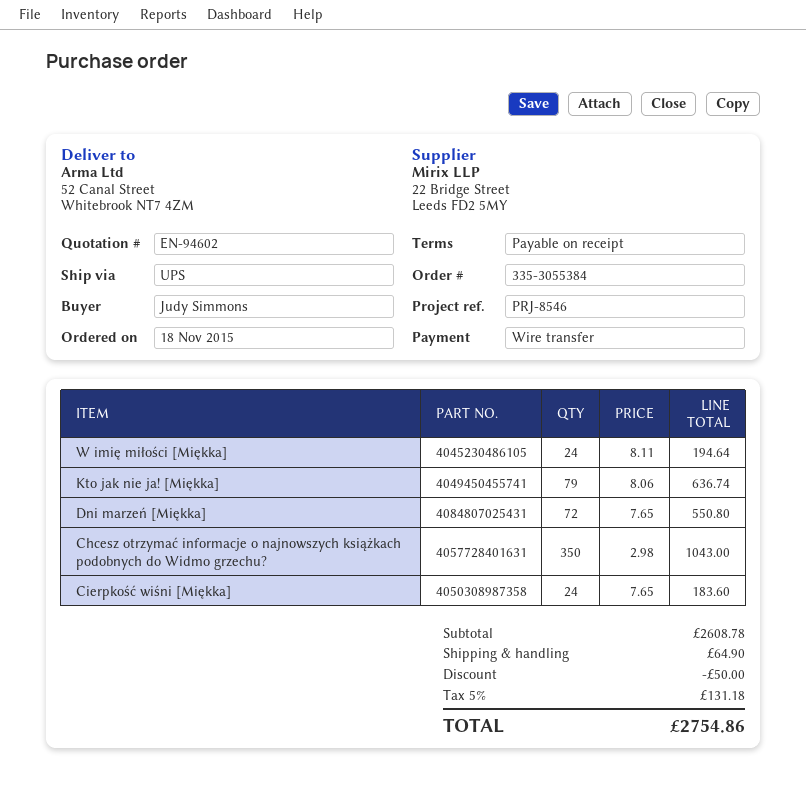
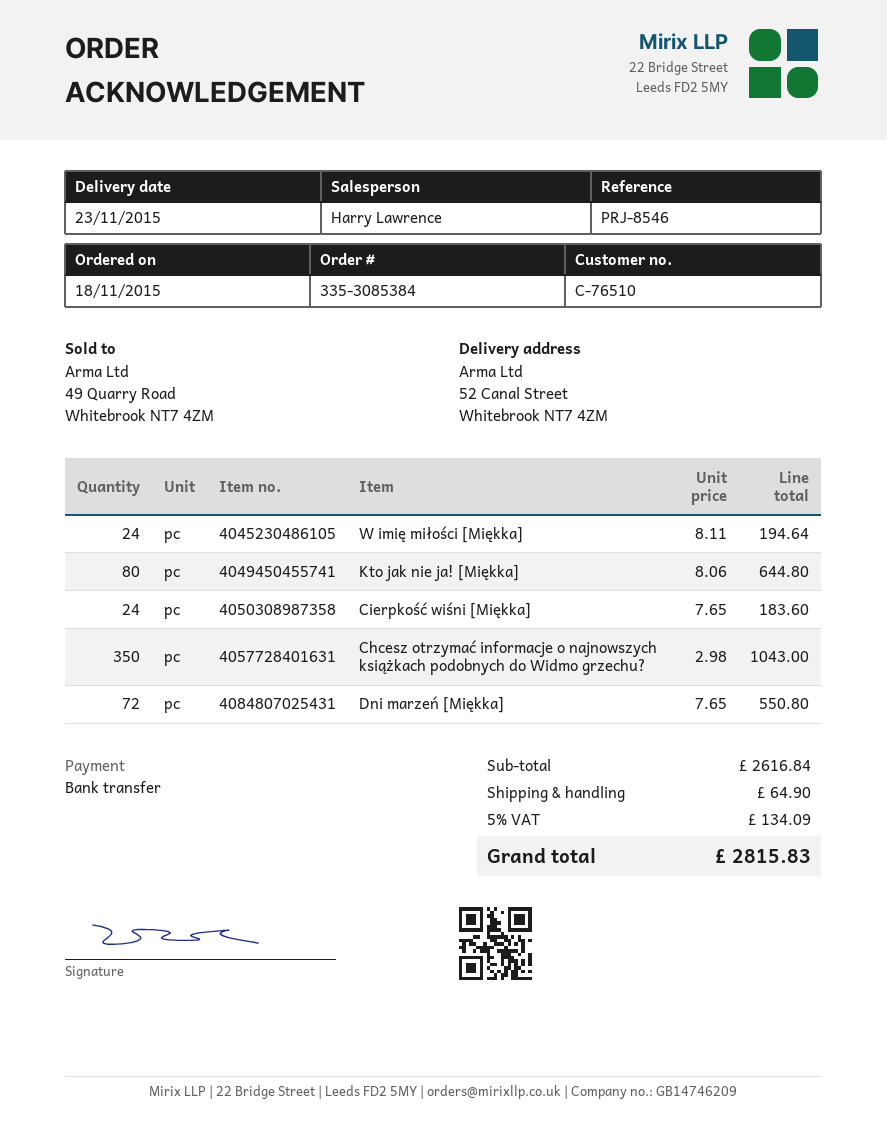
order number: 335-3055384 -> 335-3085384
Kto jak nie ja! [Miękka]: 79 x 8.06 = 636.74 -> 80 x 8.06 = 644.80
subtotal: 2608.78 -> 2616.84
discount: 50.00 -> none
tax: 5% = 131.18 -> 5% = 134.09
total: 2754.86 -> 2815.83

